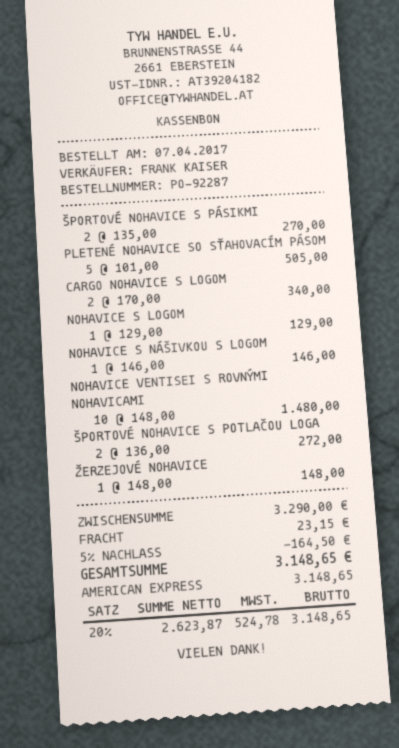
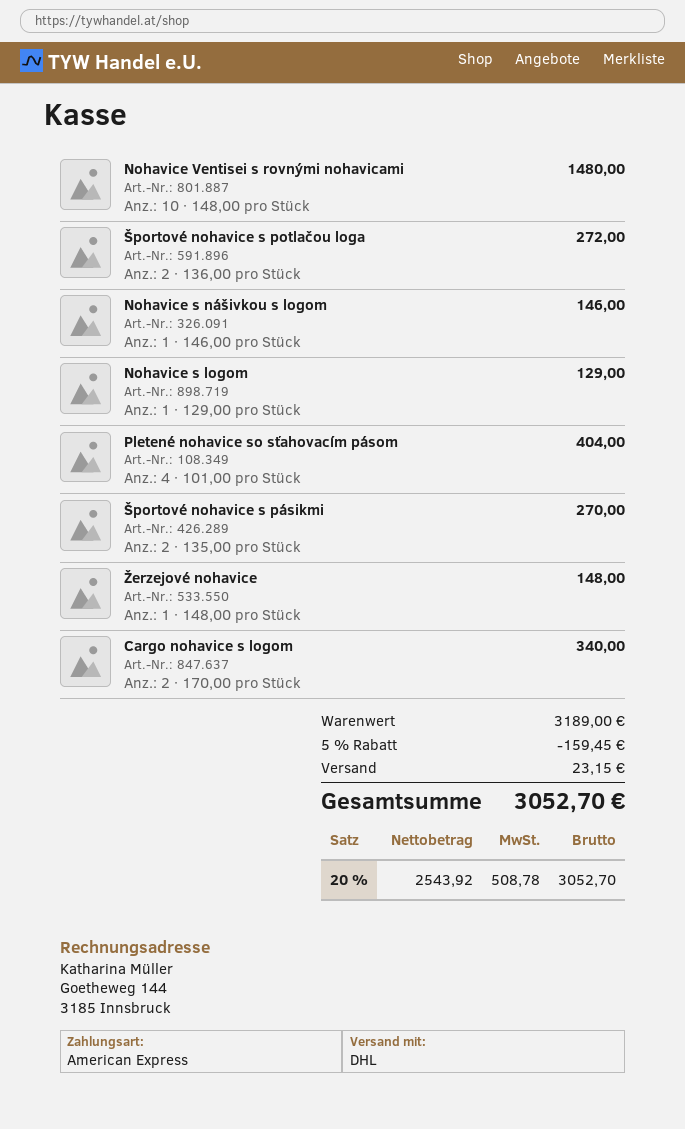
PLETENÉ NOHAVICE SO SŤAHOVACÍM PÁSOM: 5 x 101.00 = 505.00 -> 4 x 101.00 = 404.00
subtotal: 3290.00 -> 3189.00
discount: 5% = 164.50 -> 5% = 159.45
net: 2623.87 -> 2543.92
tax: 20% = 524.78 -> 20% = 508.78
total: 3148.65 -> 3052.70

